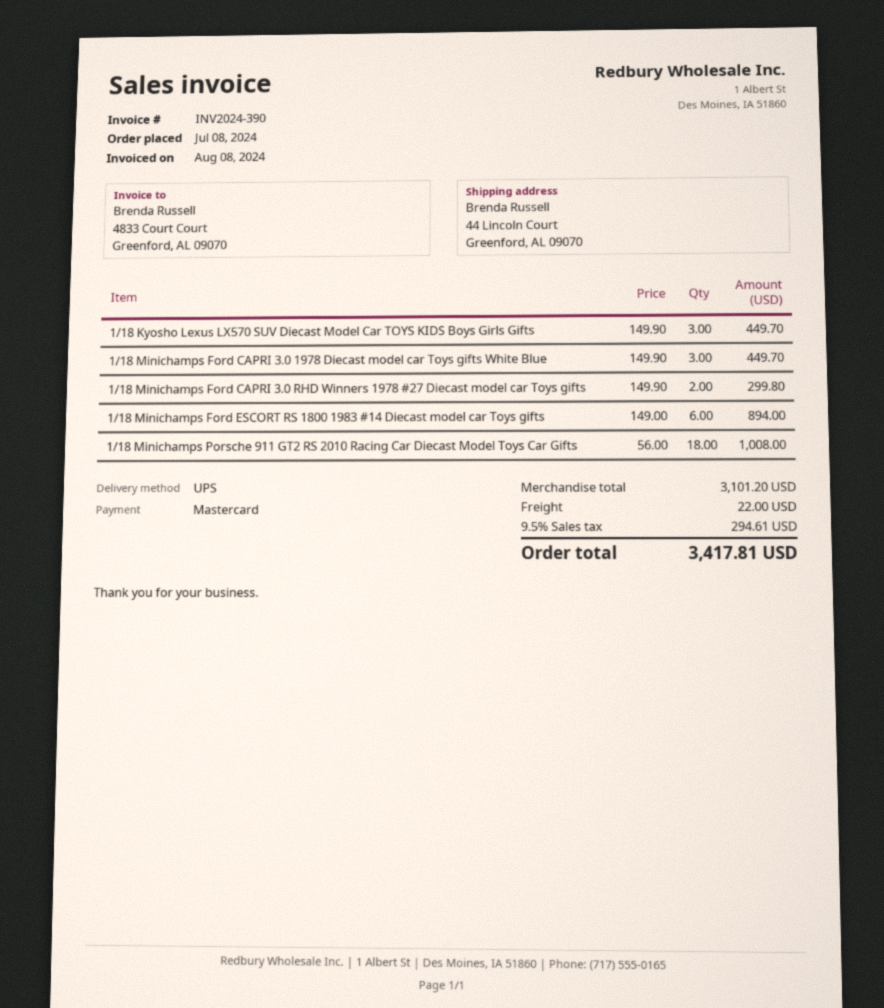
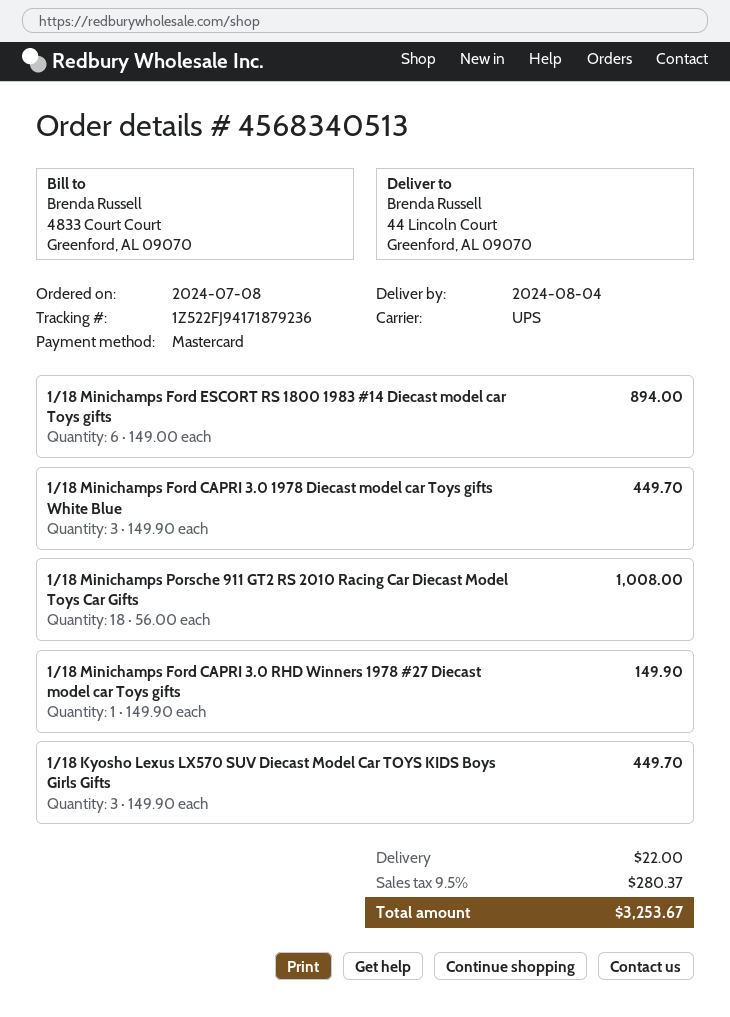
1/18 Minichamps Ford CAPRI 3.0 RHD Winners 1978 #27 Diecast model car Toys gifts: 2 x 149.90 = 299.80 -> 1 x 149.90 = 149.90
tax: 9.5% = 294.61 -> 9.5% = 280.37
total: 3417.81 -> 3253.67

